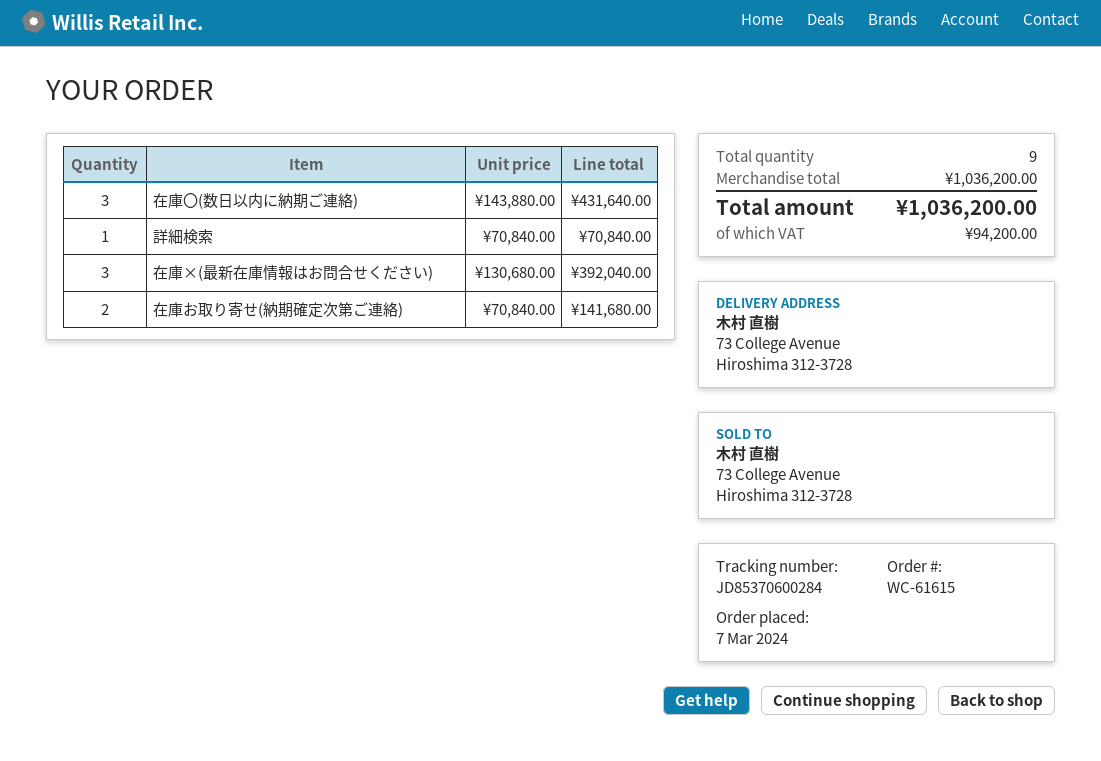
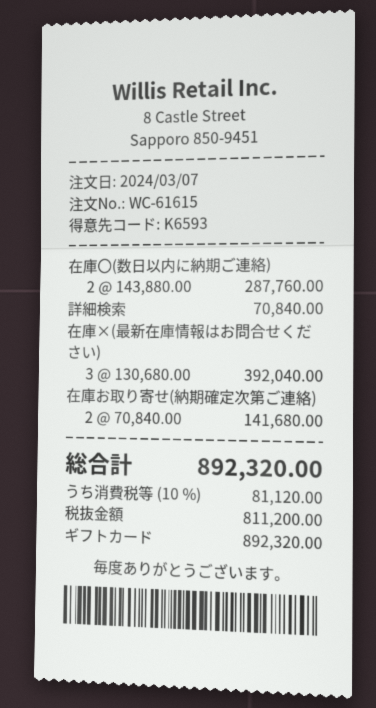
在庫〇(数日以内に納期ご連絡): 3 x 143880.00 = 431640.00 -> 2 x 143880.00 = 287760.00
tax: 94200.00 -> 81120.00
total: 1036200.00 -> 892320.00

